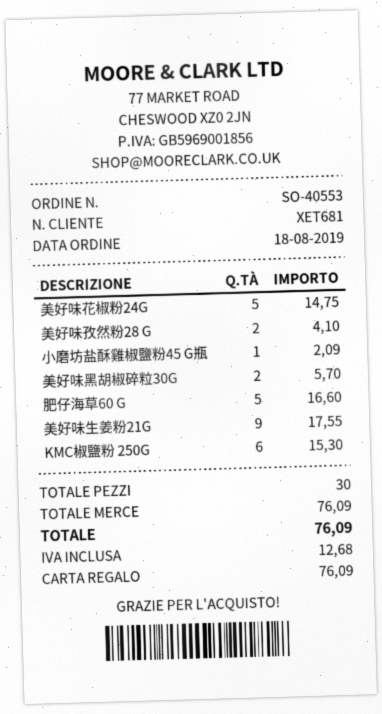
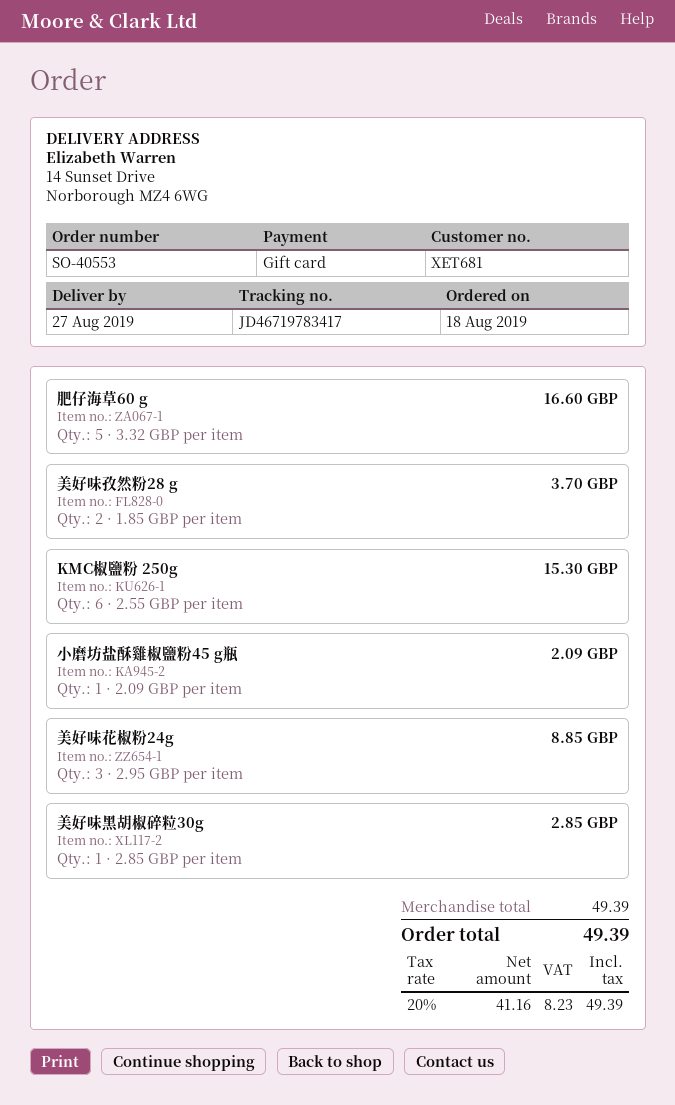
美好味花椒粉24G: 5 for 14.75 -> 3 for 8.85
美好味孜然粉28 G: 2 for 4.10 -> 2 for 3.70
美好味黑胡椒碎粒30G: 2 for 5.70 -> 1 for 2.85
美好味生姜粉21G: 9 for 17.55 -> none
subtotal: 76.09 -> 49.39
tax: 12.68 -> 8.23
total: 76.09 -> 49.39

